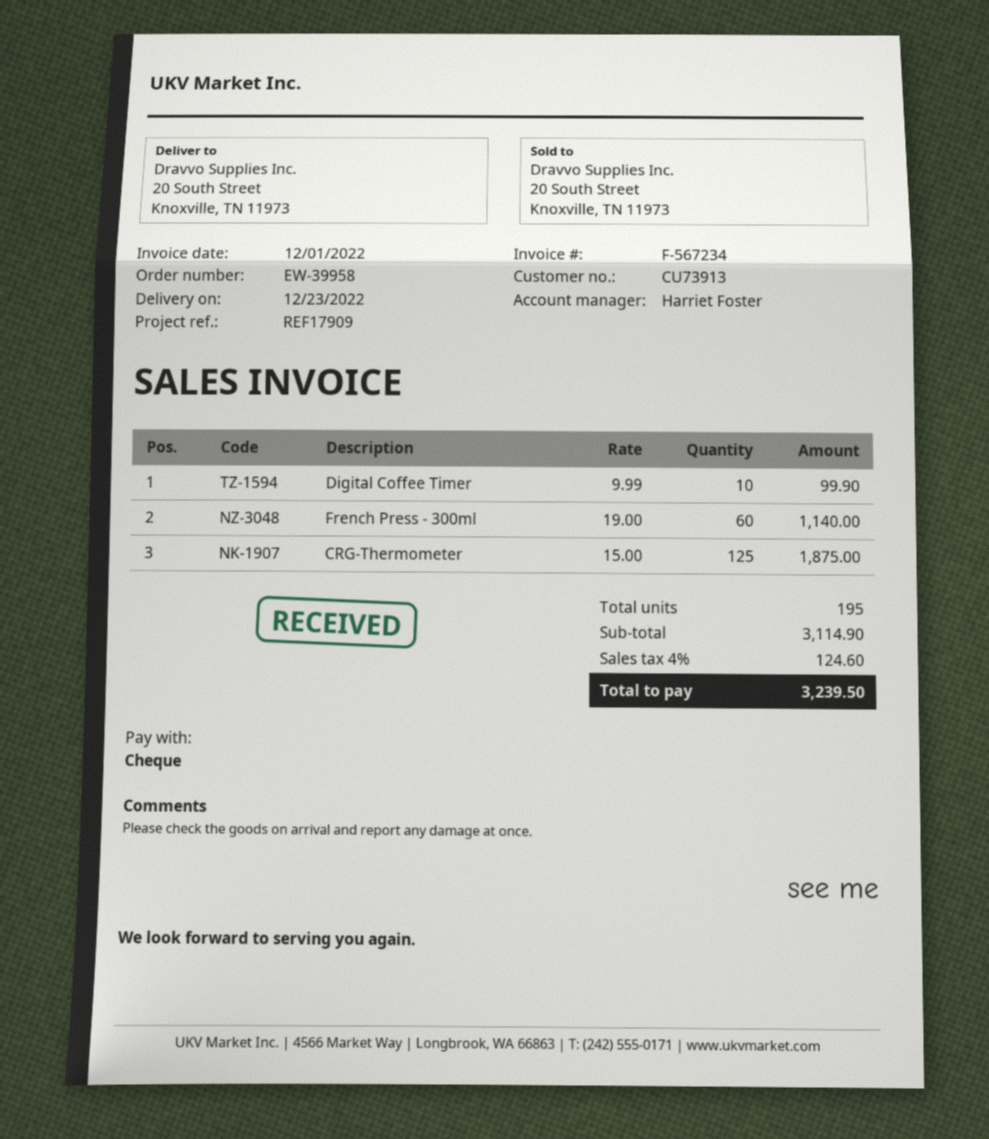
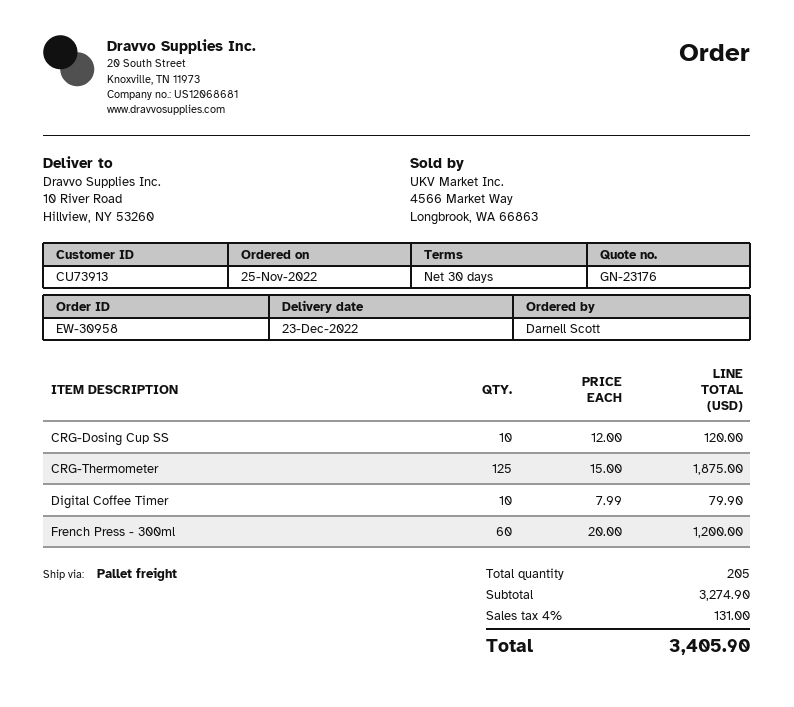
order number: EW-39958 -> EW-30958
ship to: 20 South Street, Knoxville, TN 11973 -> 10 River Road, Hillview, NY 53260
Digital Coffee Timer: 10 x 9.99 = 99.90 -> 10 x 7.99 = 79.90
French Press - 300ml: 60 x 19.00 = 1140.00 -> 60 x 20.00 = 1200.00
CRG-Dosing Cup SS: none -> 10 x 12.00 = 120.00
total quantity: 195 -> 205
subtotal: 3114.90 -> 3274.90
tax: 4% = 124.60 -> 4% = 131.00
total: 3239.50 -> 3405.90

